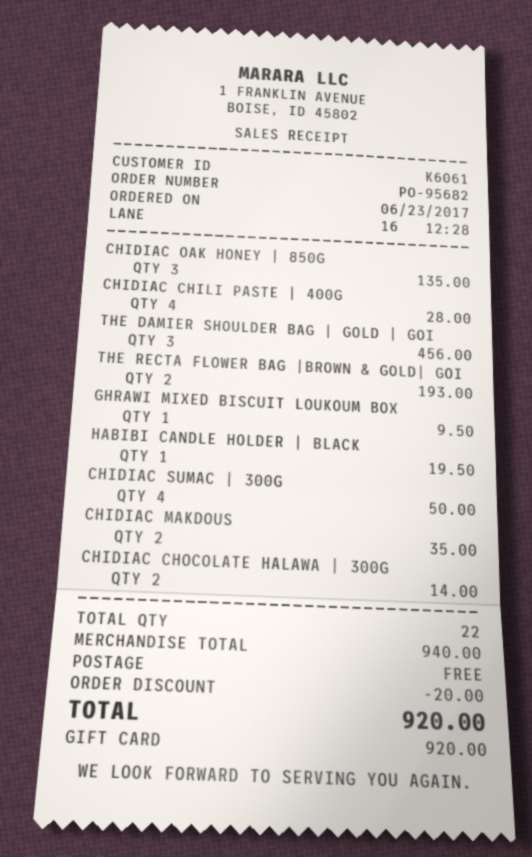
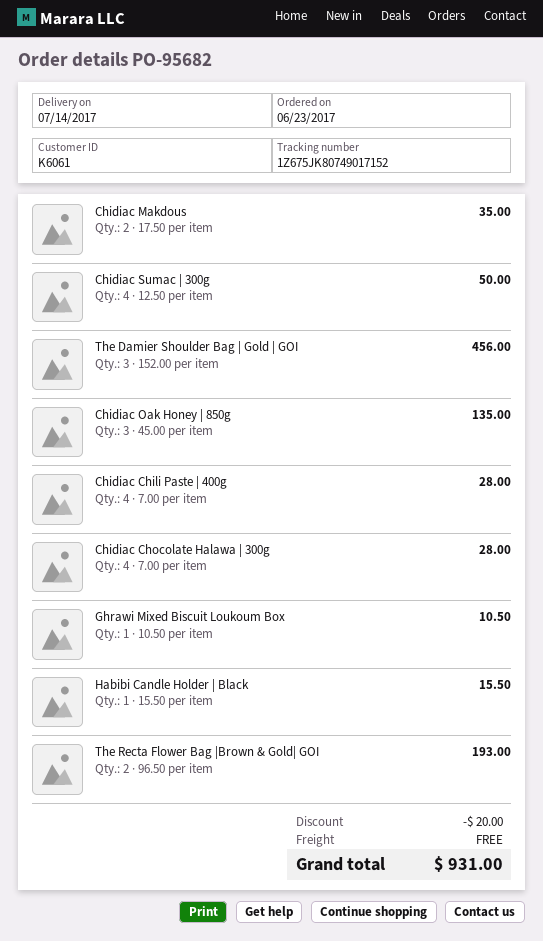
GHRAWI MIXED BISCUIT LOUKOUM BOX: 1 for 9.50 -> 1 for 10.50
HABIBI CANDLE HOLDER | BLACK: 1 for 19.50 -> 1 for 15.50
CHIDIAC CHOCOLATE HALAWA | 300G: 2 for 14.00 -> 4 for 28.00
total: 920.00 -> 931.00

